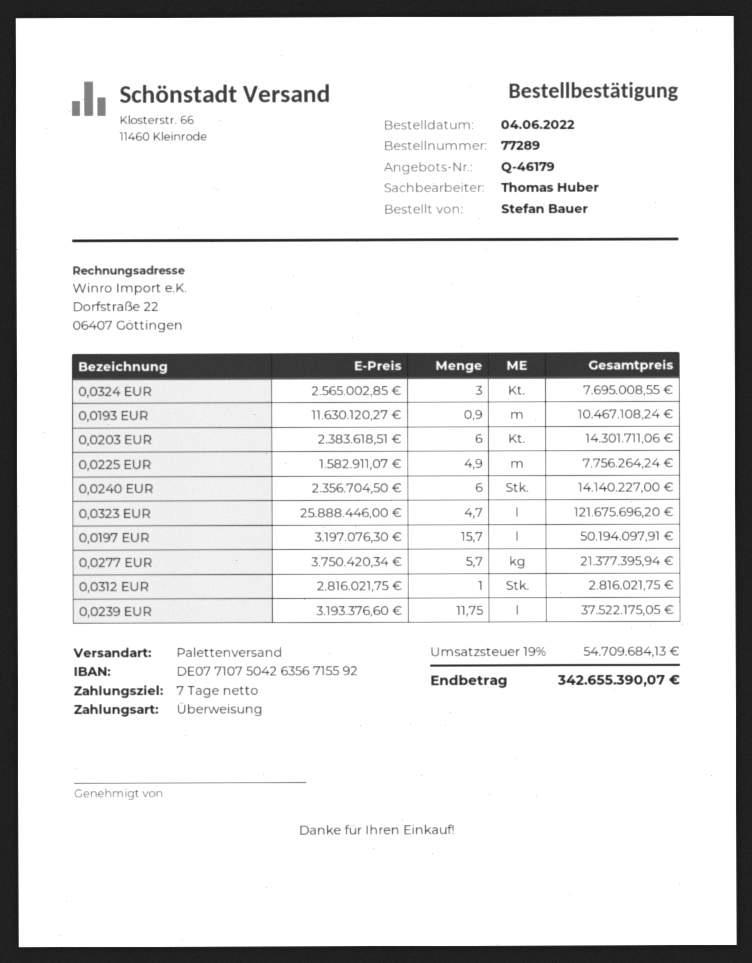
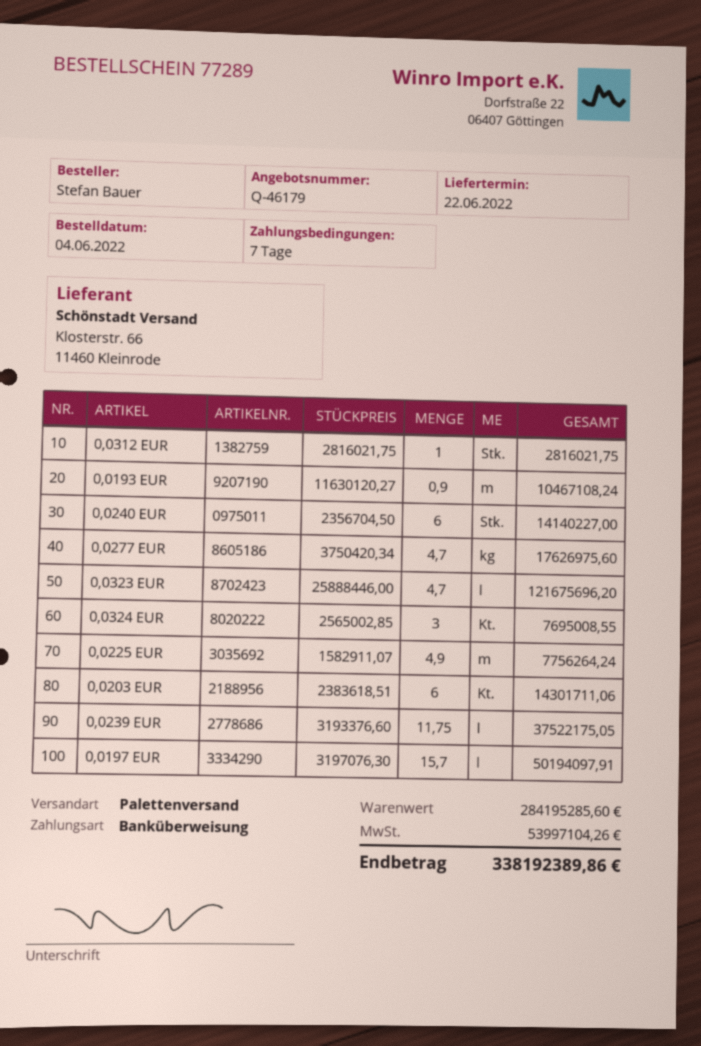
0,0277 EUR: 5.7 x 3750420.34 = 21377395.94 -> 4.7 x 3750420.34 = 17626975.60
tax: 54709684.13 -> 53997104.26
total: 342655390.07 -> 338192389.86

